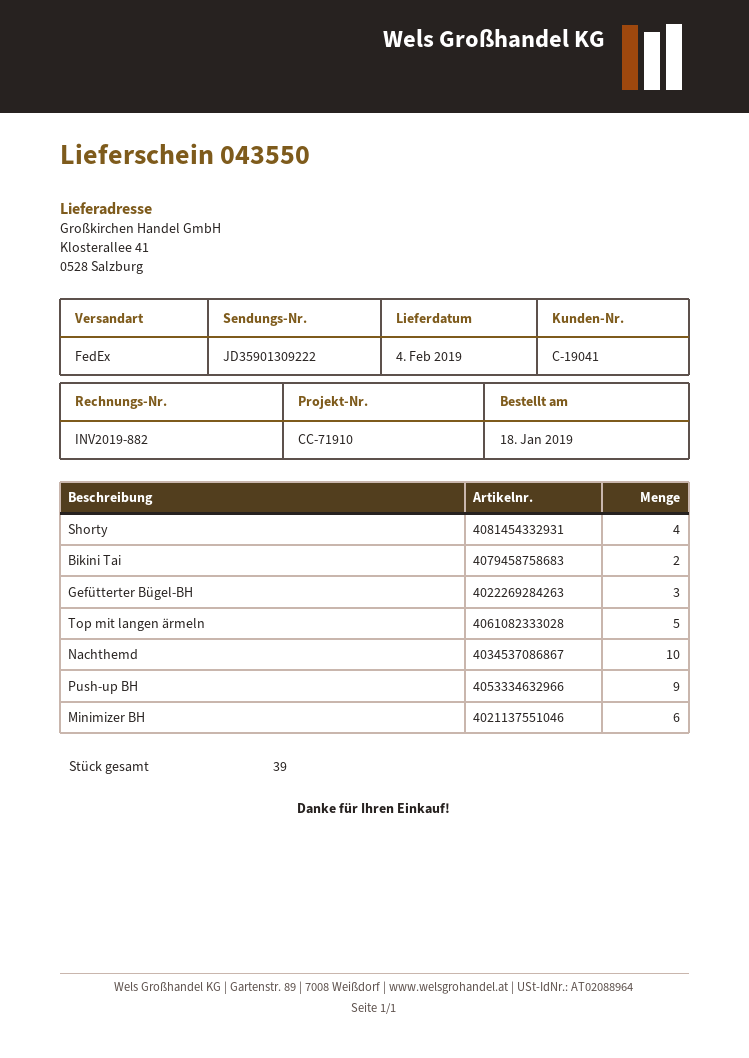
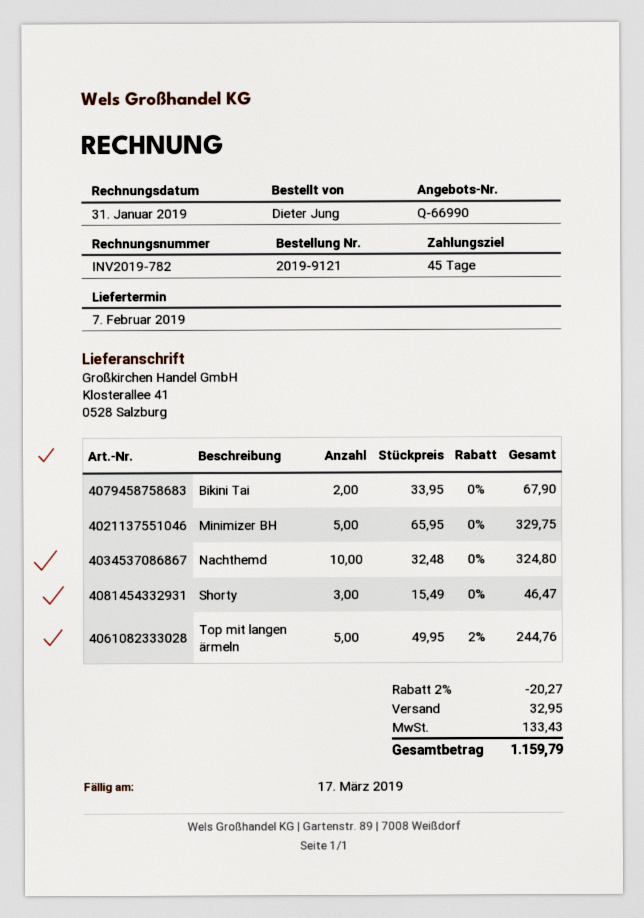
delivery date: 2019-02-04 -> 2019-02-07
invoice number: INV2019-882 -> INV2019-782
Shorty: 4 -> 3
Gefütterter Bügel-BH: 3 -> none
Push-up BH: 9 -> none
Minimizer BH: 6 -> 5

